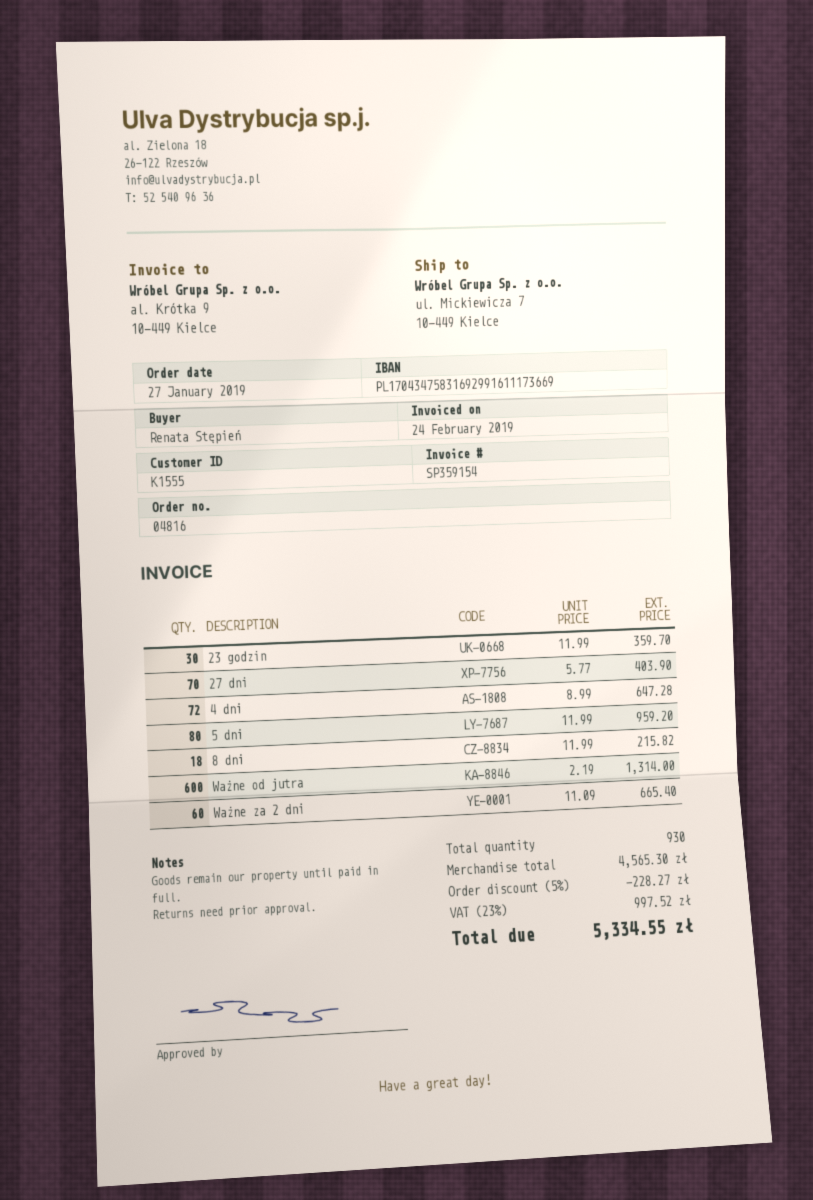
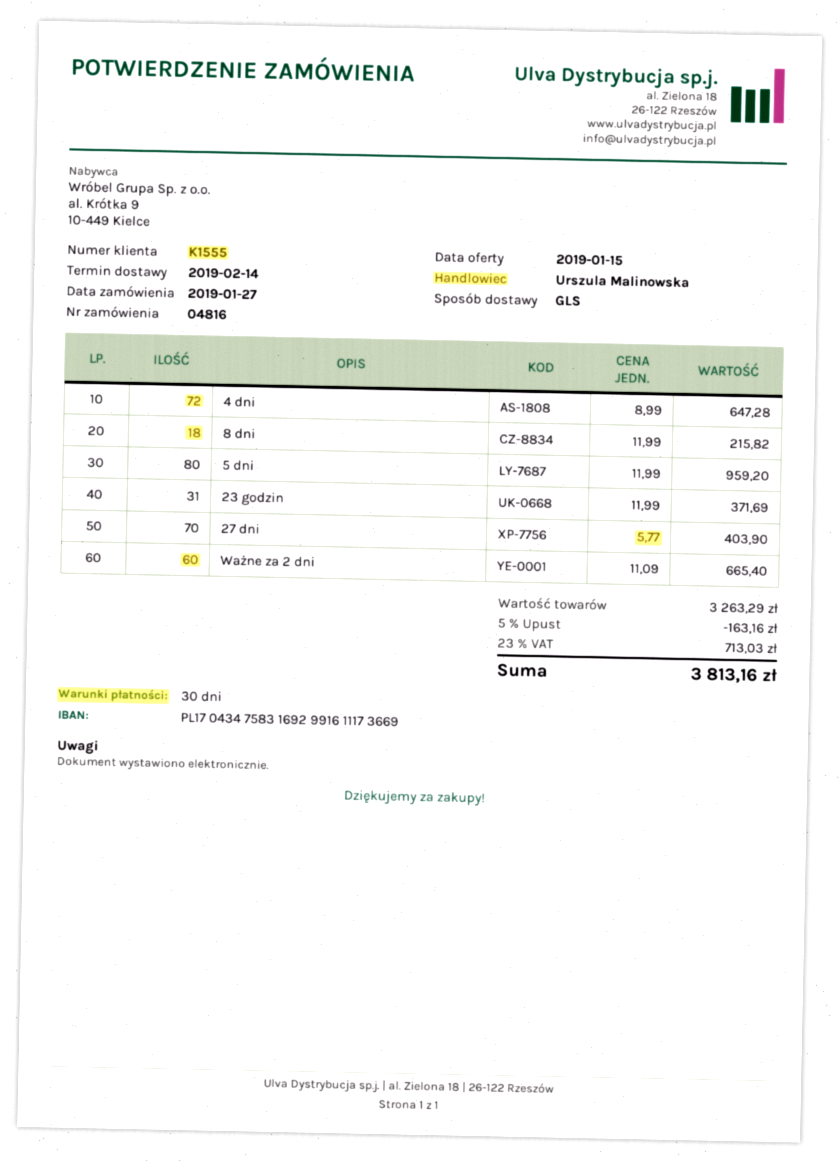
23 godzin: 30 x 11.99 = 359.70 -> 31 x 11.99 = 371.69
Ważne od jutra: 600 x 2.19 = 1314.00 -> none
subtotal: 4565.30 -> 3263.29
discount: 5% = 228.27 -> 5% = 163.16
tax: 23% = 997.52 -> 23% = 713.03
total: 5334.55 -> 3813.16

